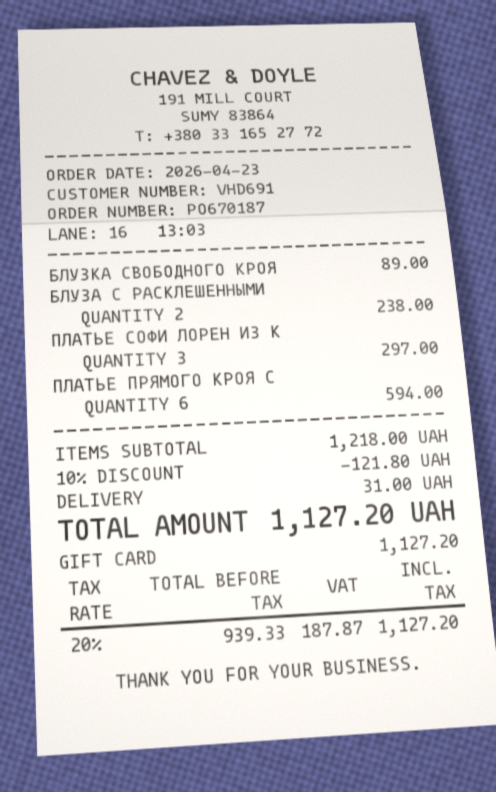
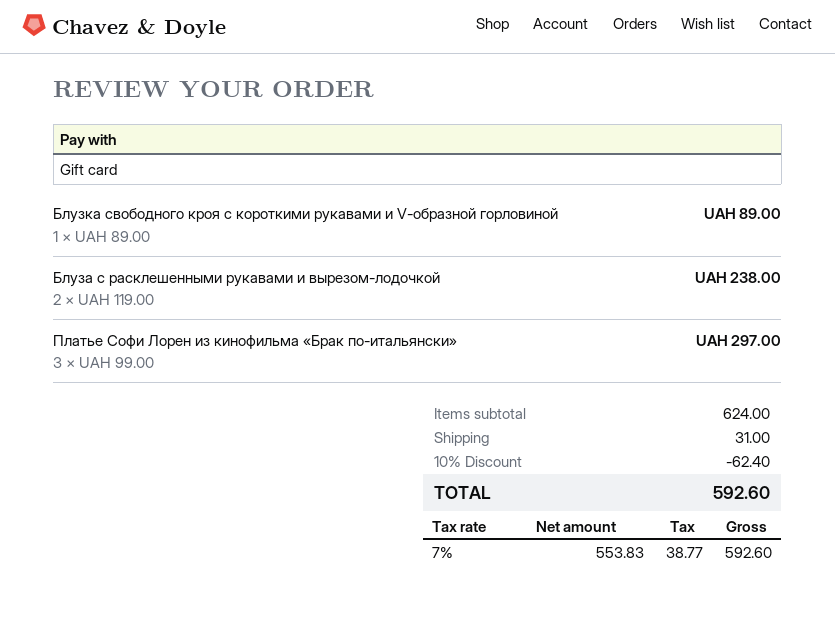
ПЛАТЬЕ ПРЯМОГО КРОЯ С: 6 for 594.00 -> none
subtotal: 1218.00 -> 624.00
discount: 10% = 121.80 -> 10% = 62.40
net: 939.33 -> 553.83
tax: 20% = 187.87 -> 7% = 38.77
total: 1127.20 -> 592.60

